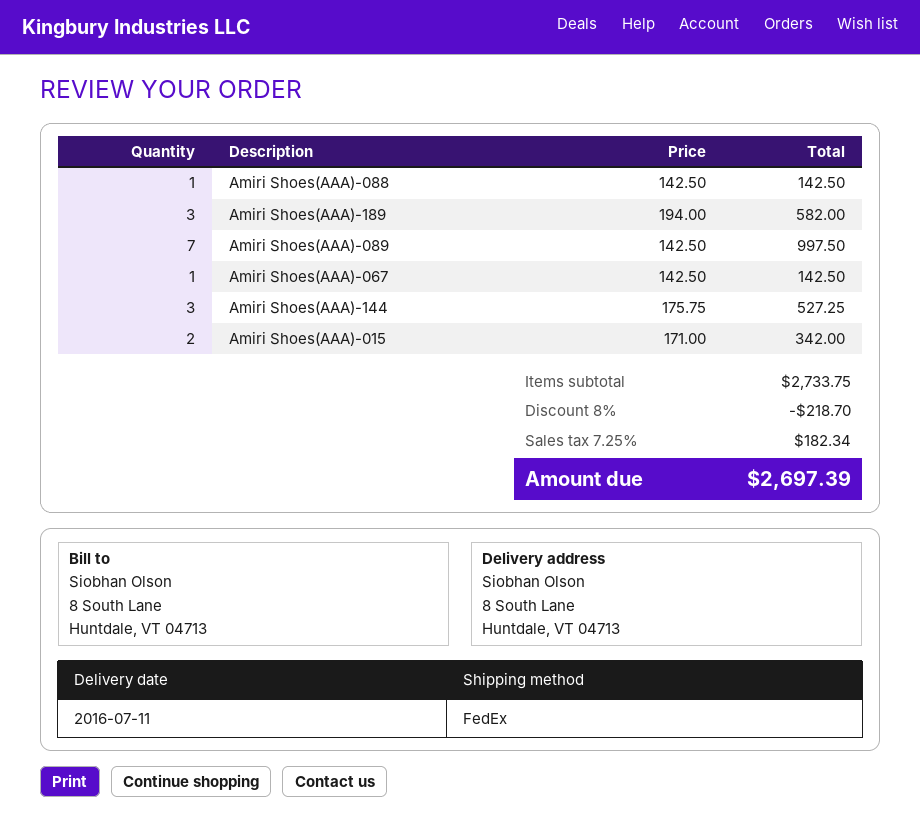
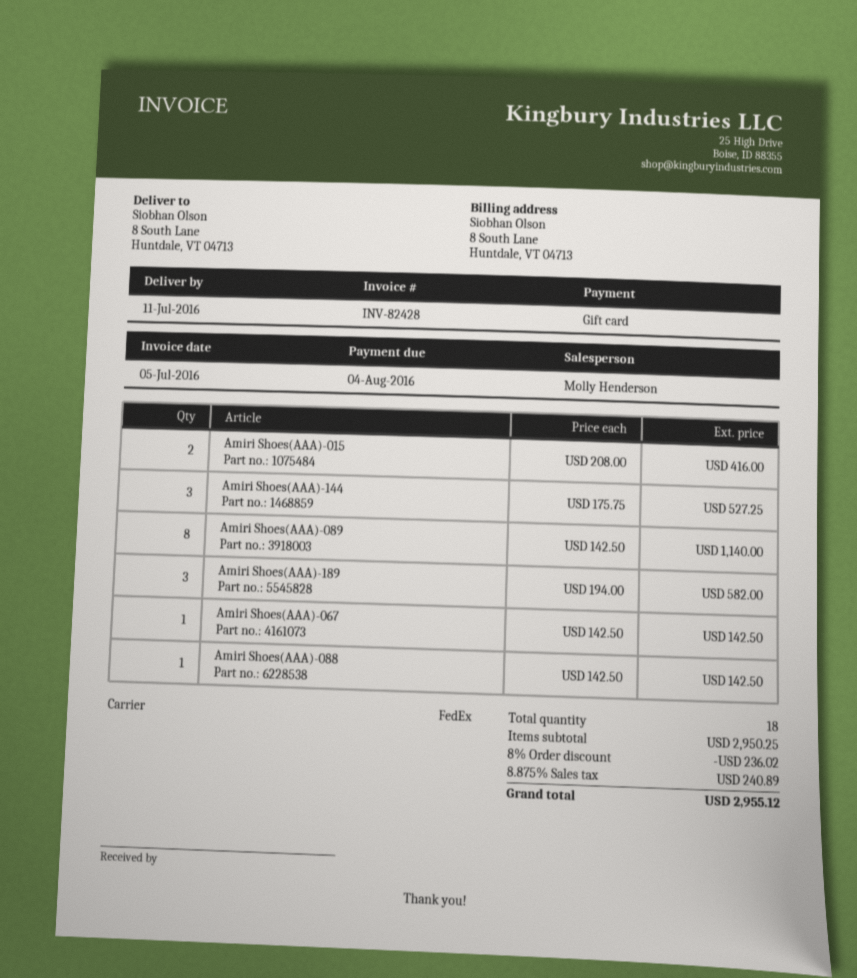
Amiri Shoes(AAA)-089: 7 x 142.50 = 997.50 -> 8 x 142.50 = 1140.00
Amiri Shoes(AAA)-015: 2 x 171.00 = 342.00 -> 2 x 208.00 = 416.00
subtotal: 2733.75 -> 2950.25
discount: 8% = 218.70 -> 8% = 236.02
tax: 7.25% = 182.34 -> 8.875% = 240.89
total: 2697.39 -> 2955.12

